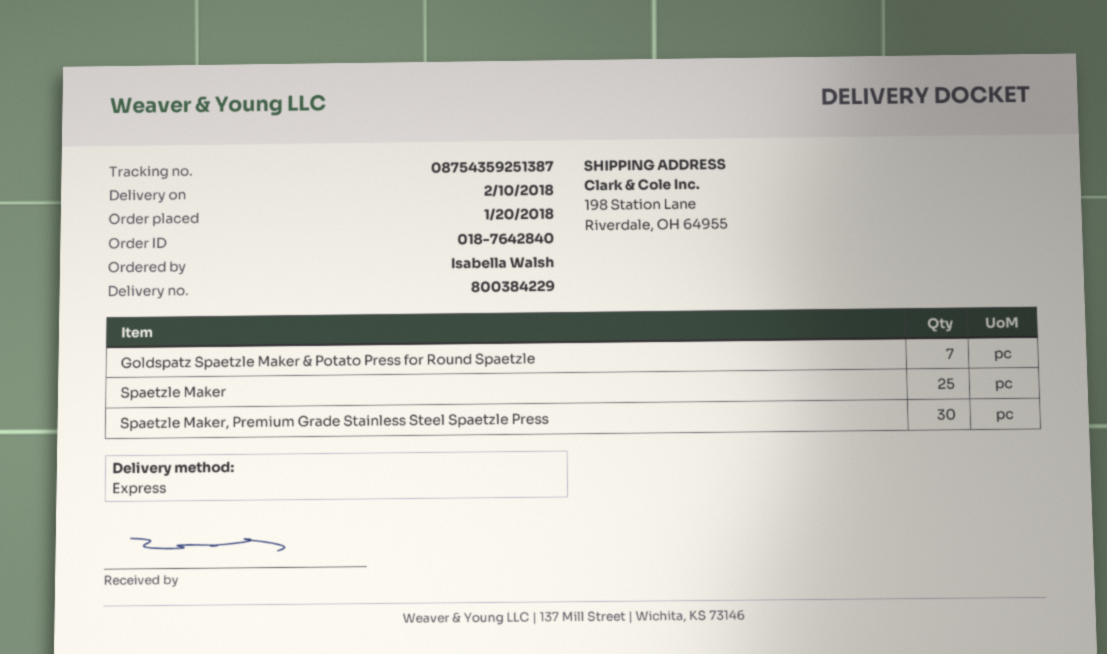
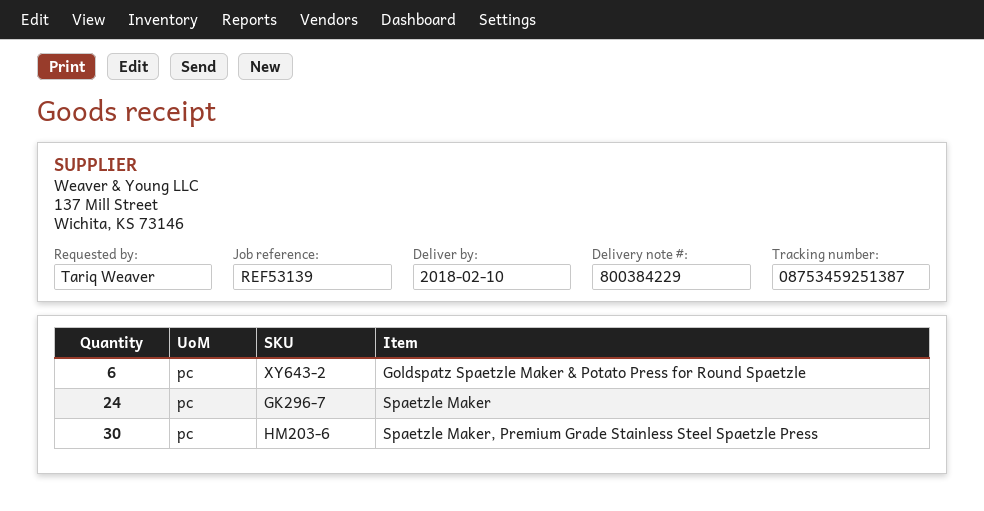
ordered by: Isabella Walsh -> Tariq Weaver
tracking number: 08754359251387 -> 08753459251387
Goldspatz Spaetzle Maker & Potato Press for Round Spaetzle: 7 -> 6
Spaetzle Maker: 25 -> 24

